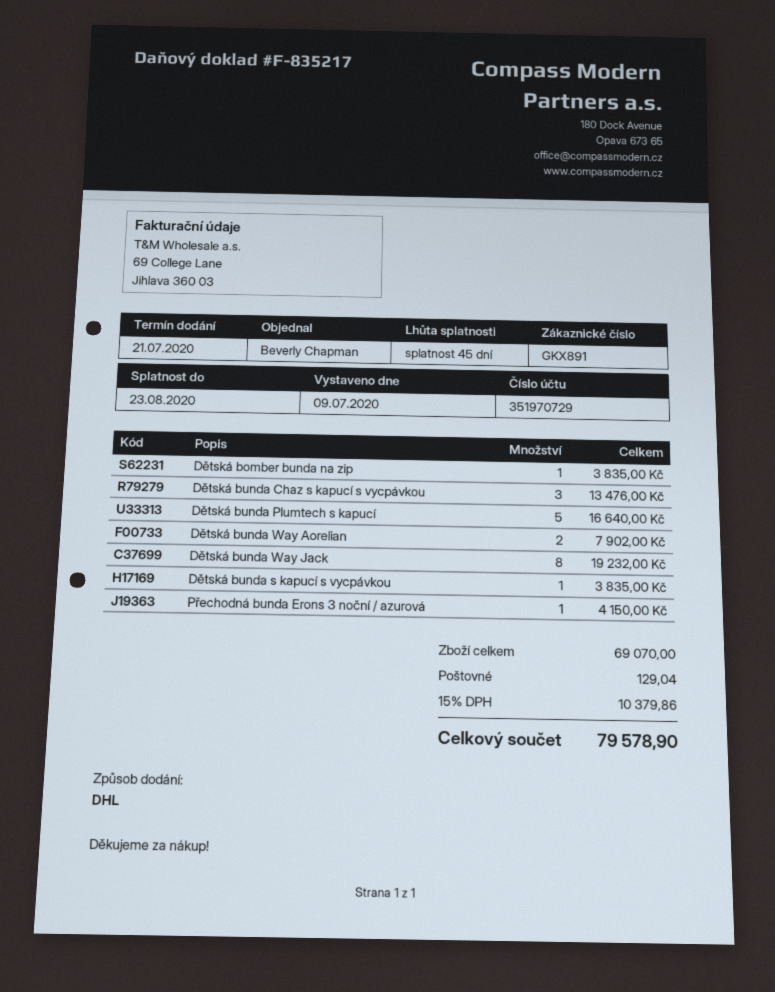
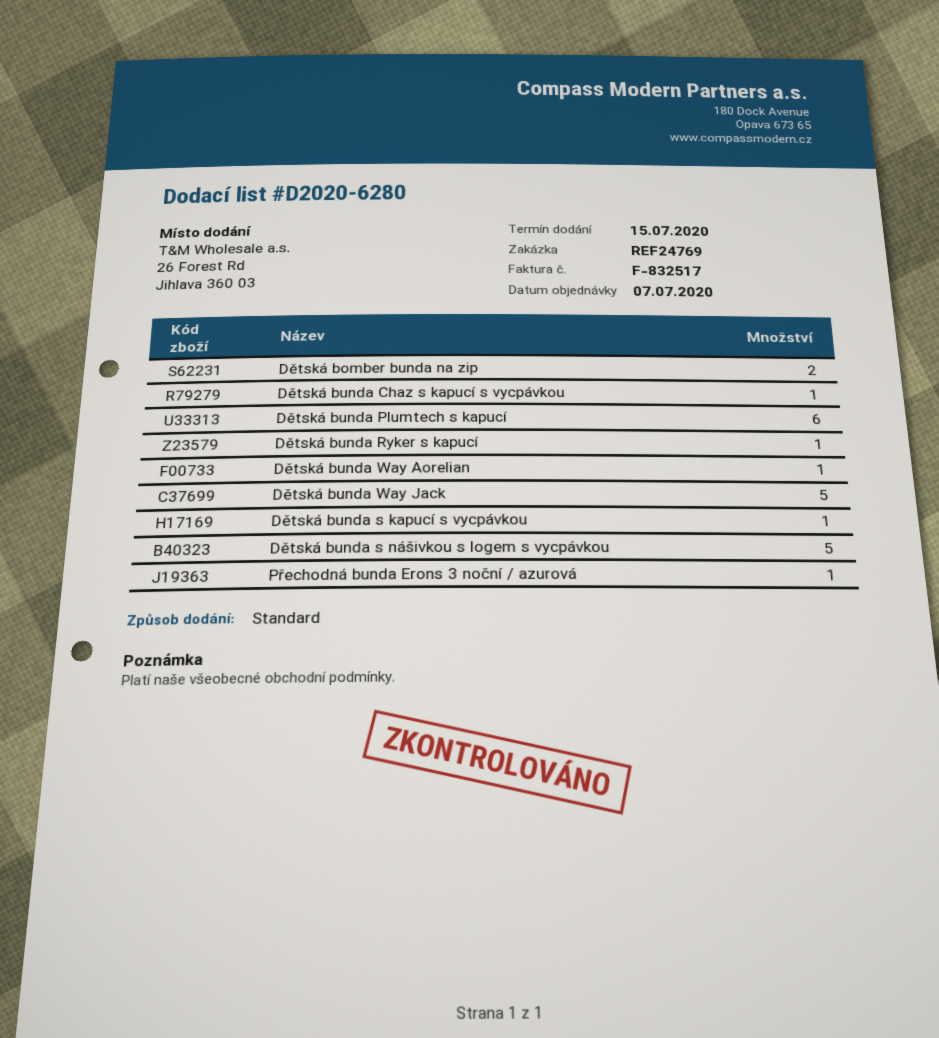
delivery date: 2020-07-21 -> 2020-07-15
invoice number: F-835217 -> F-832517
shipping method: DHL -> standard
Dětská bomber bunda na zip: 1 -> 2
Dětská bunda Chaz s kapucí s vycpávkou: 3 -> 1
Dětská bunda Plumtech s kapucí: 5 -> 6
Dětská bunda Way Aorelian: 2 -> 1
Dětská bunda Way Jack: 8 -> 5
Dětská bunda Ryker s kapucí: none -> 1
Dětská bunda s nášivkou s logem s vycpávkou: none -> 5

